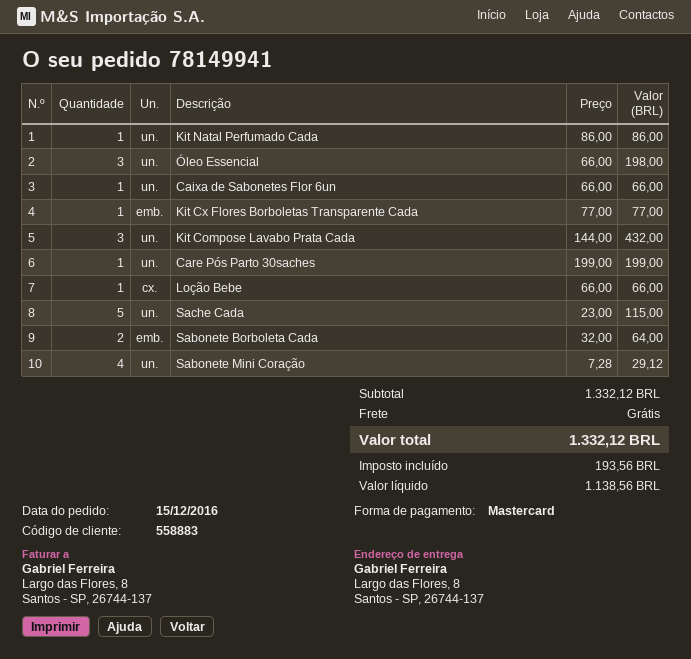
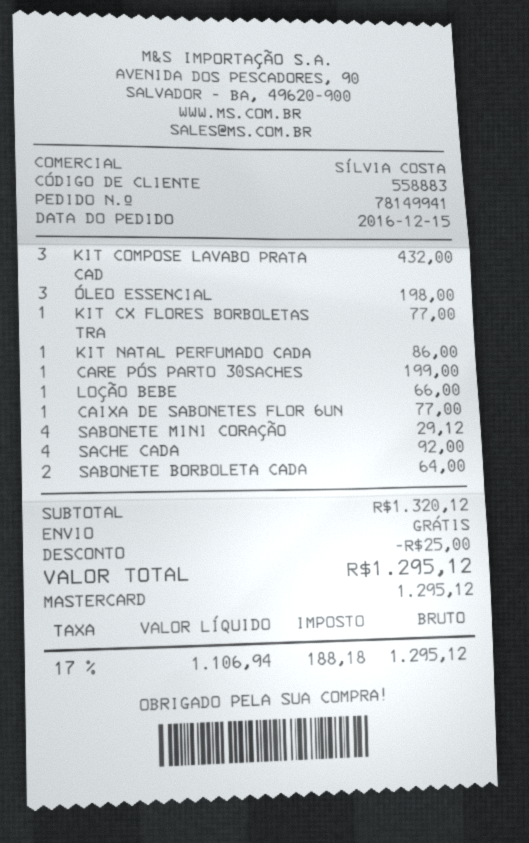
Caixa de Sabonetes Flor 6un: 1 for 66.00 -> 1 for 77.00
Sache Cada: 5 for 115.00 -> 4 for 92.00
subtotal: 1332.12 -> 1320.12
discount: none -> 25.00
net: 1138.56 -> 1106.94
tax: 193.56 -> 188.18
total: 1332.12 -> 1295.12

